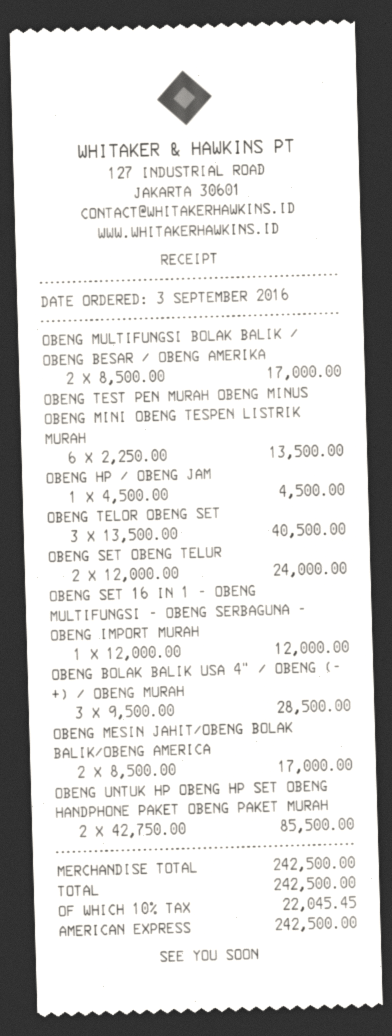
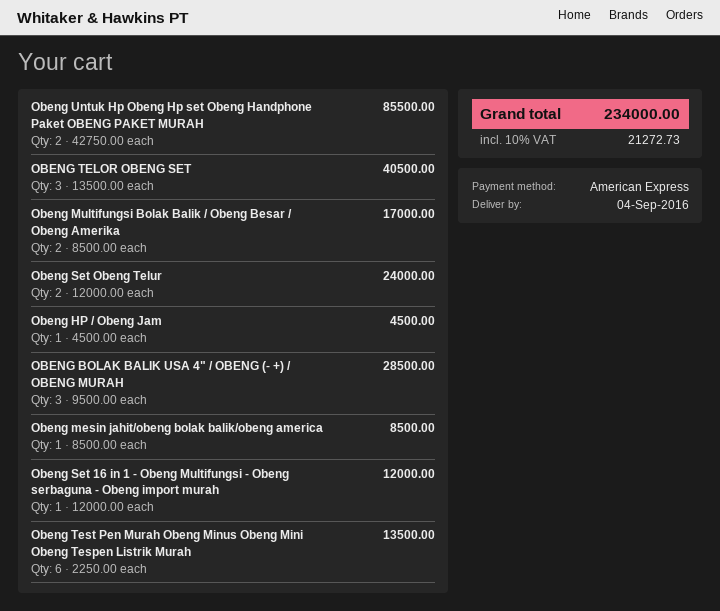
OBENG MESIN JAHIT/OBENG BOLAK BALIK/OBENG AMERICA: 2 x 8500.00 = 17000.00 -> 1 x 8500.00 = 8500.00
tax: 10% = 22045.45 -> 10% = 21272.73
total: 242500.00 -> 234000.00

